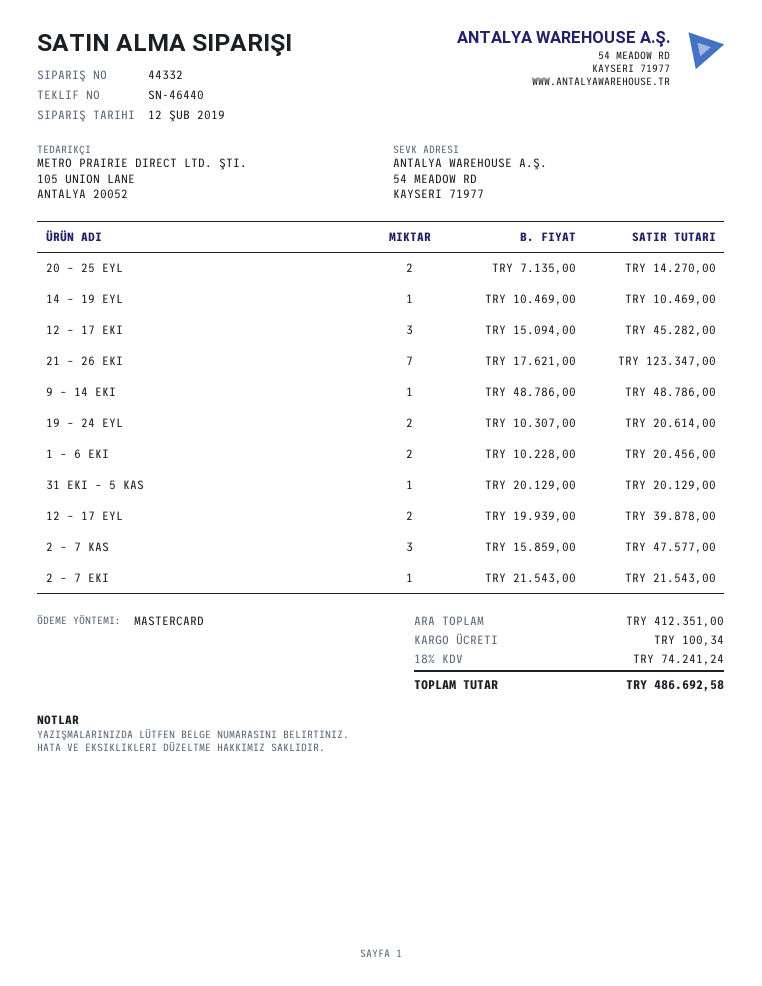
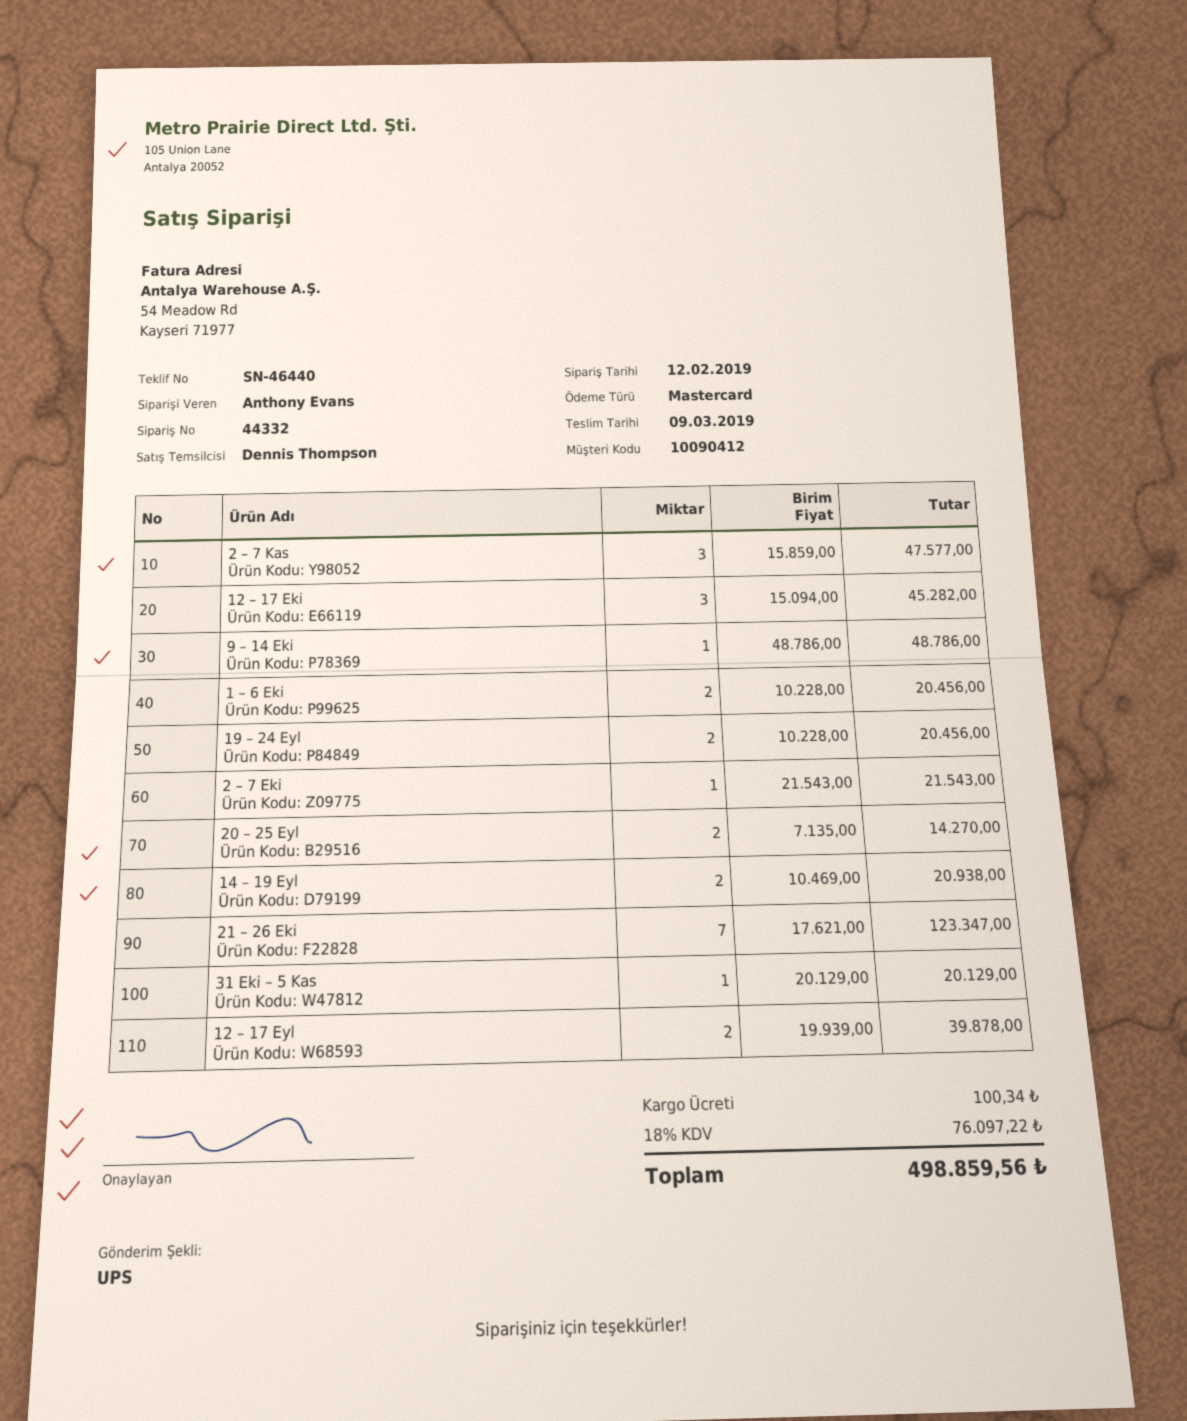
14 – 19 EYL: 1 x 10469.00 = 10469.00 -> 2 x 10469.00 = 20938.00
19 – 24 EYL: 2 x 10307.00 = 20614.00 -> 2 x 10228.00 = 20456.00
tax: 18% = 74241.24 -> 18% = 76097.22
total: 486692.58 -> 498859.56

